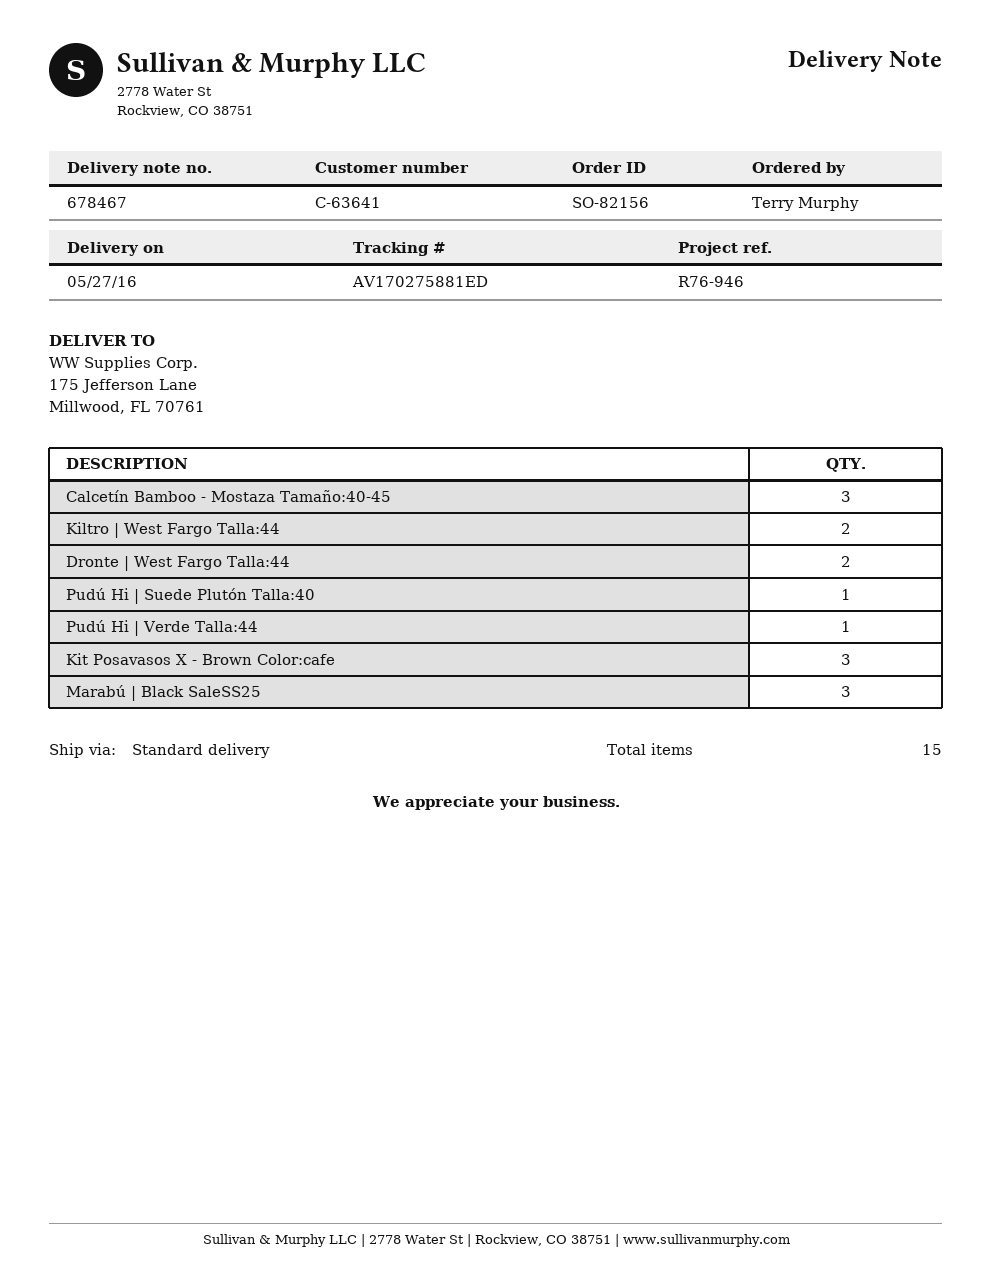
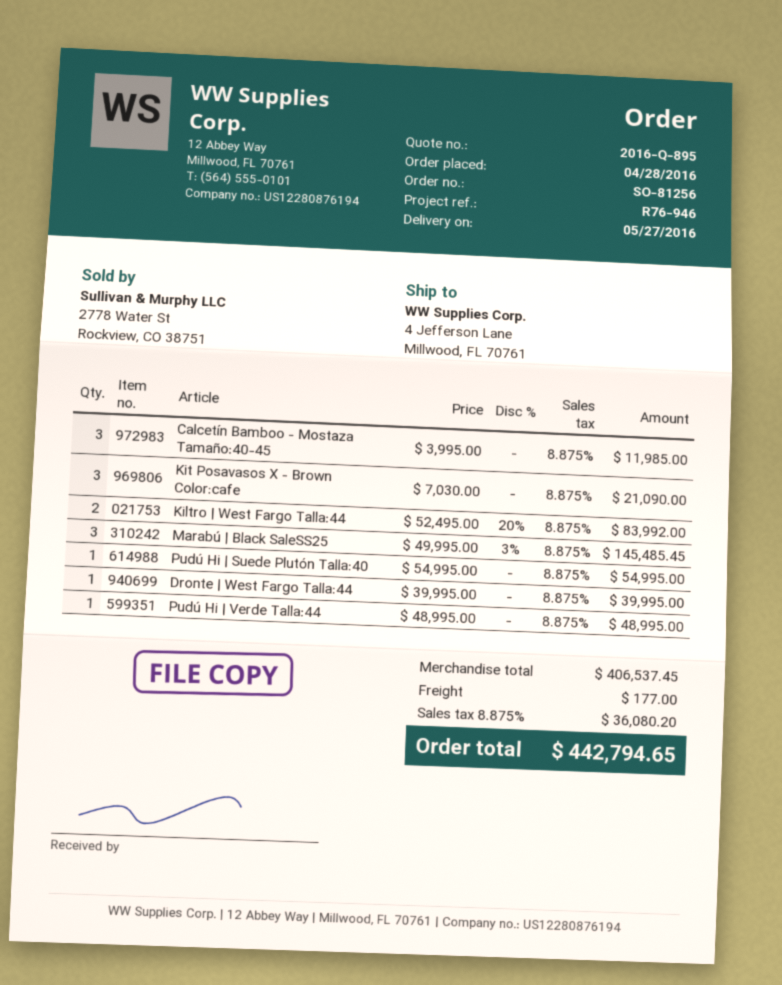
order number: SO-82156 -> SO-81256
ship to: 175 Jefferson Lane, Millwood, FL 70761 -> 4 Jefferson Lane, Millwood, FL 70761
Dronte | West Fargo Talla:44: 2 -> 1

